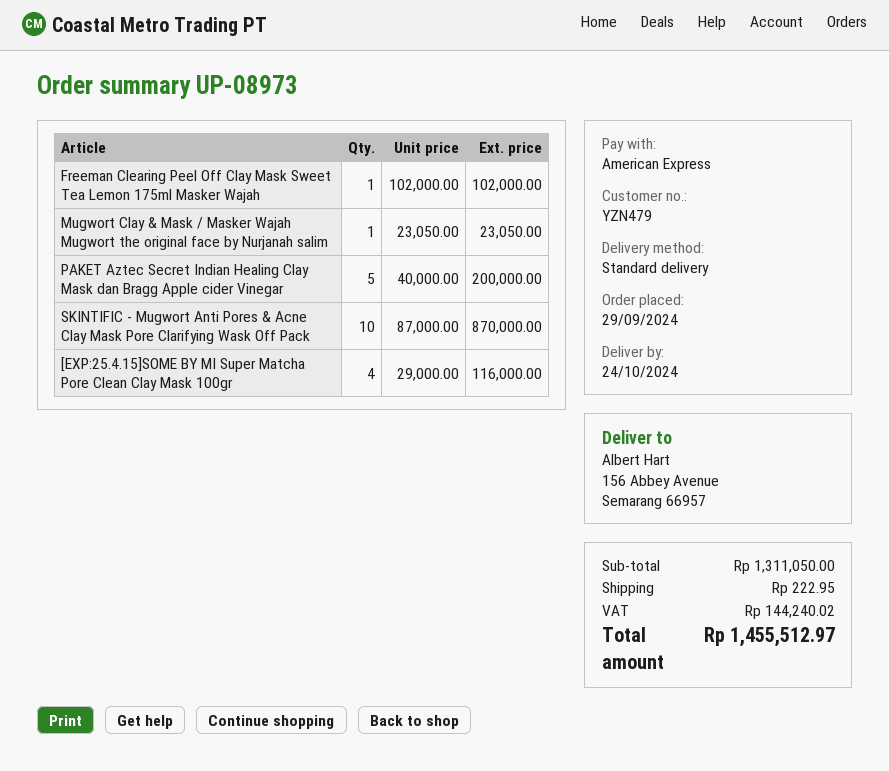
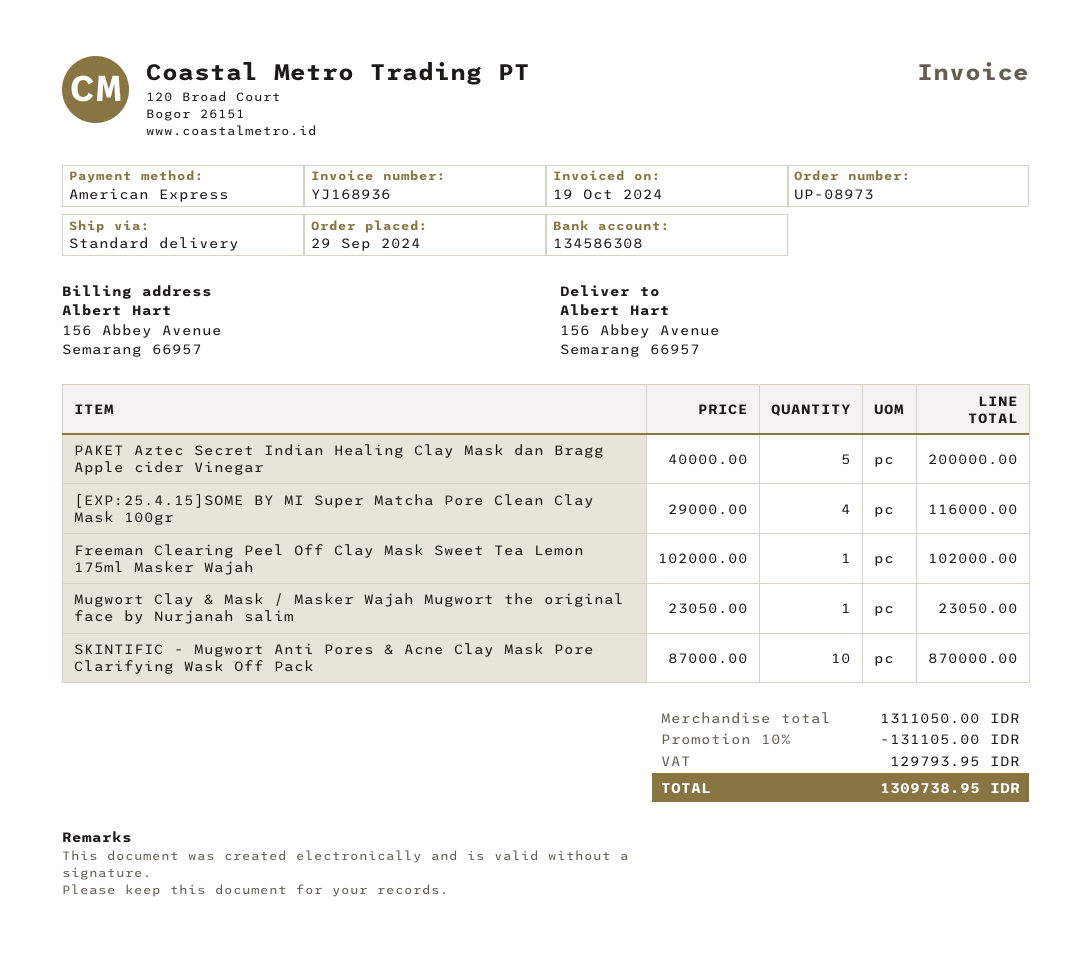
discount: none -> 10% = 131105.00
shipping: 222.95 -> none
tax: 144240.02 -> 129793.95
total: 1455512.97 -> 1309738.95

